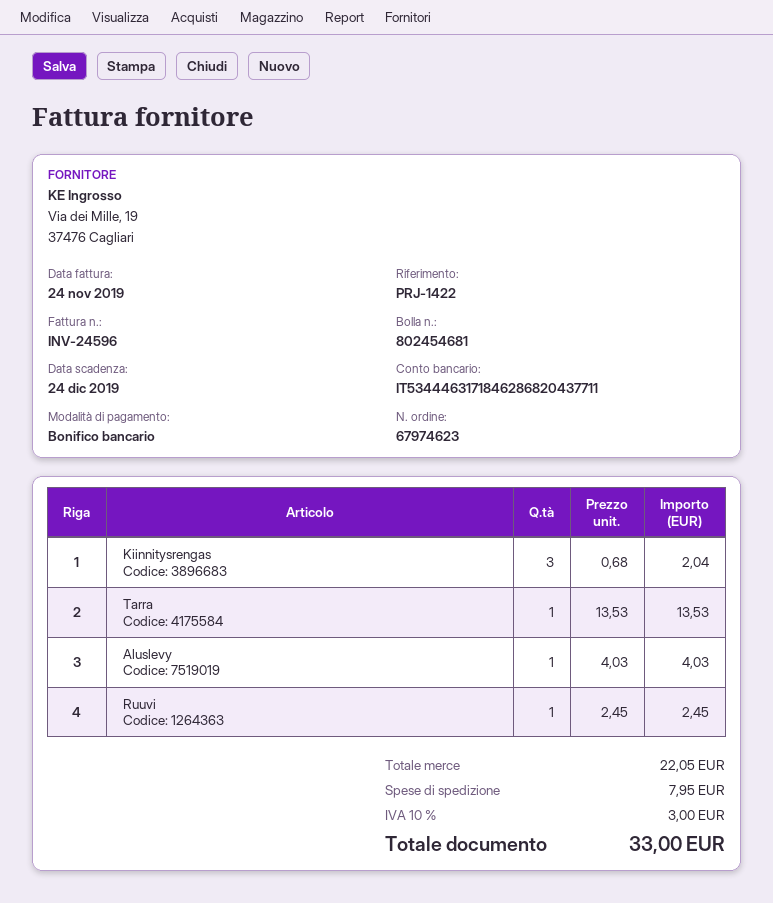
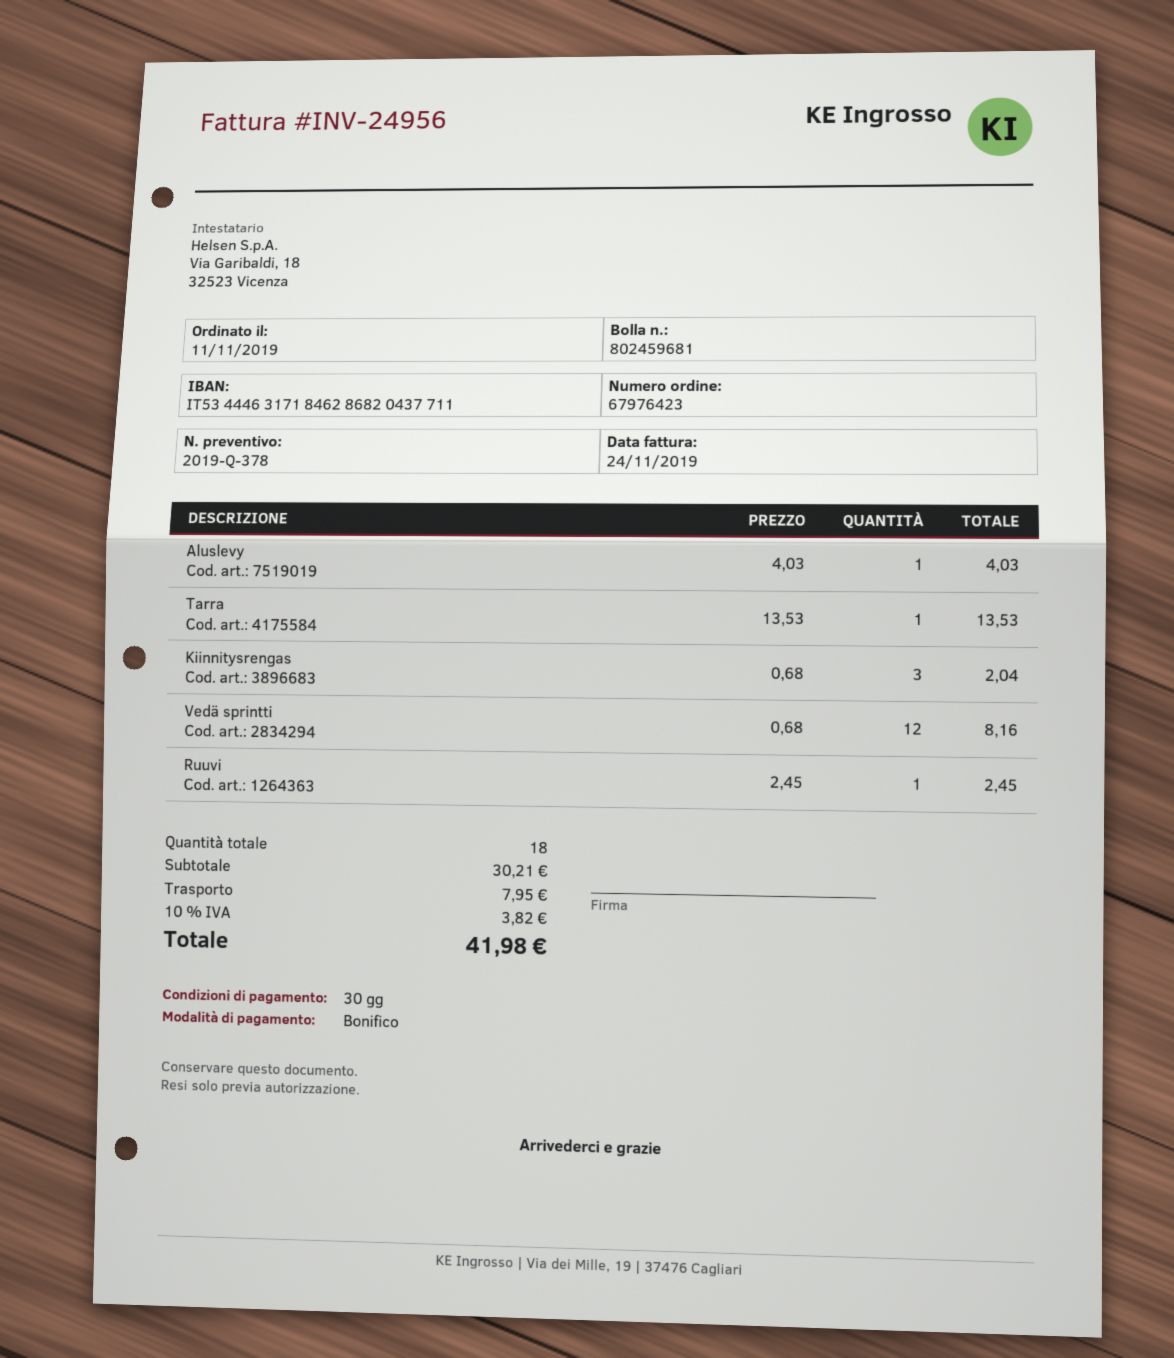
order number: 67974623 -> 67976423
delivery note number: 802454681 -> 802459681
invoice number: INV-24596 -> INV-24956
Vedä sprintti: none -> 12 x 0.68 = 8.16
subtotal: 22.05 -> 30.21
tax: 10% = 3.00 -> 10% = 3.82
total: 33.00 -> 41.98

